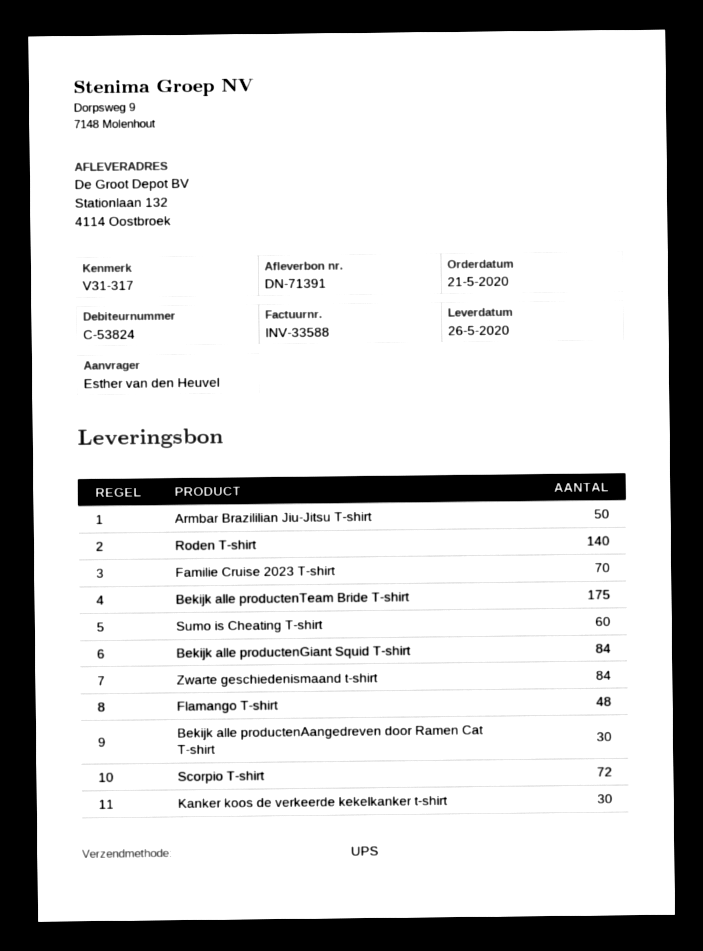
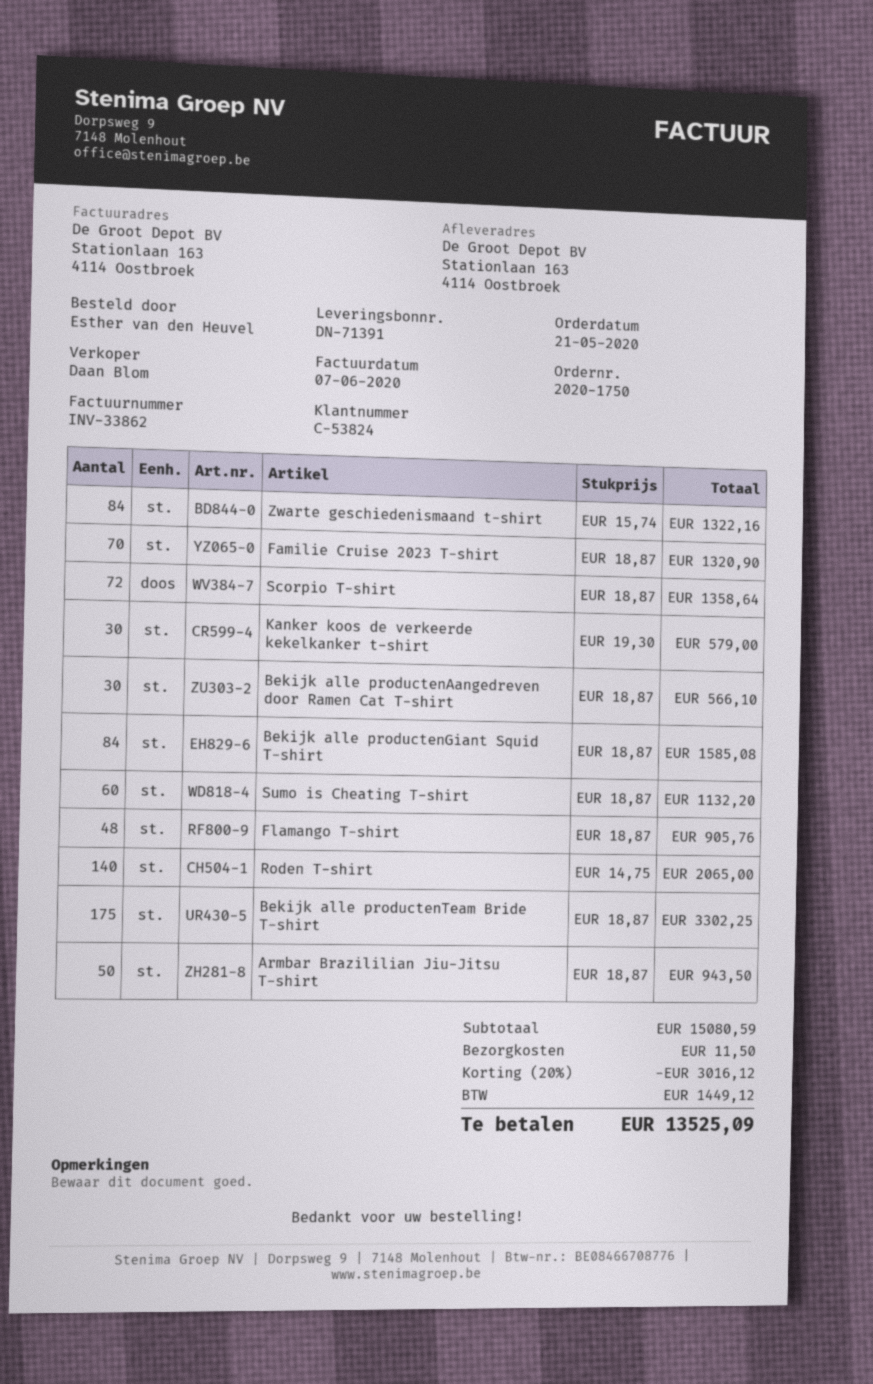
invoice number: INV-33588 -> INV-33862
ship to: Stationlaan 132, 4114 Oostbroek -> Stationlaan 163, 4114 Oostbroek

